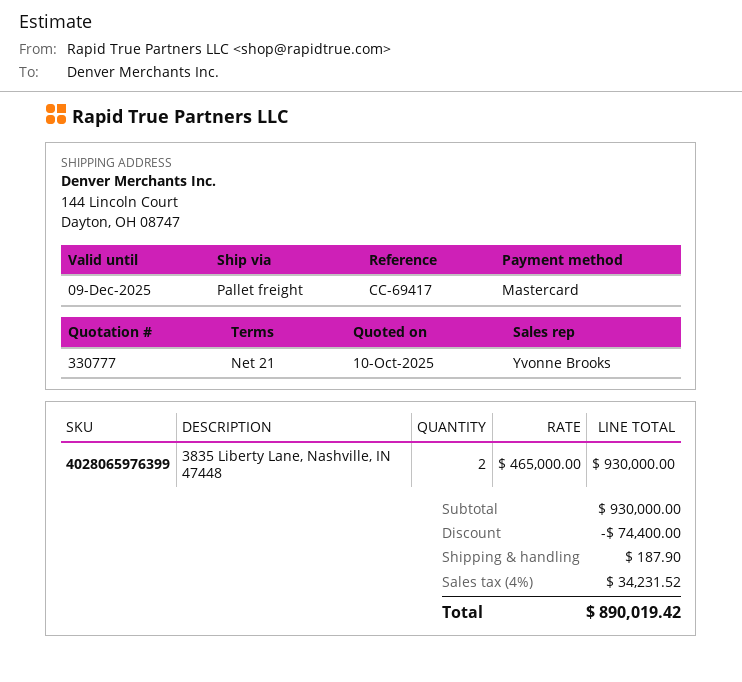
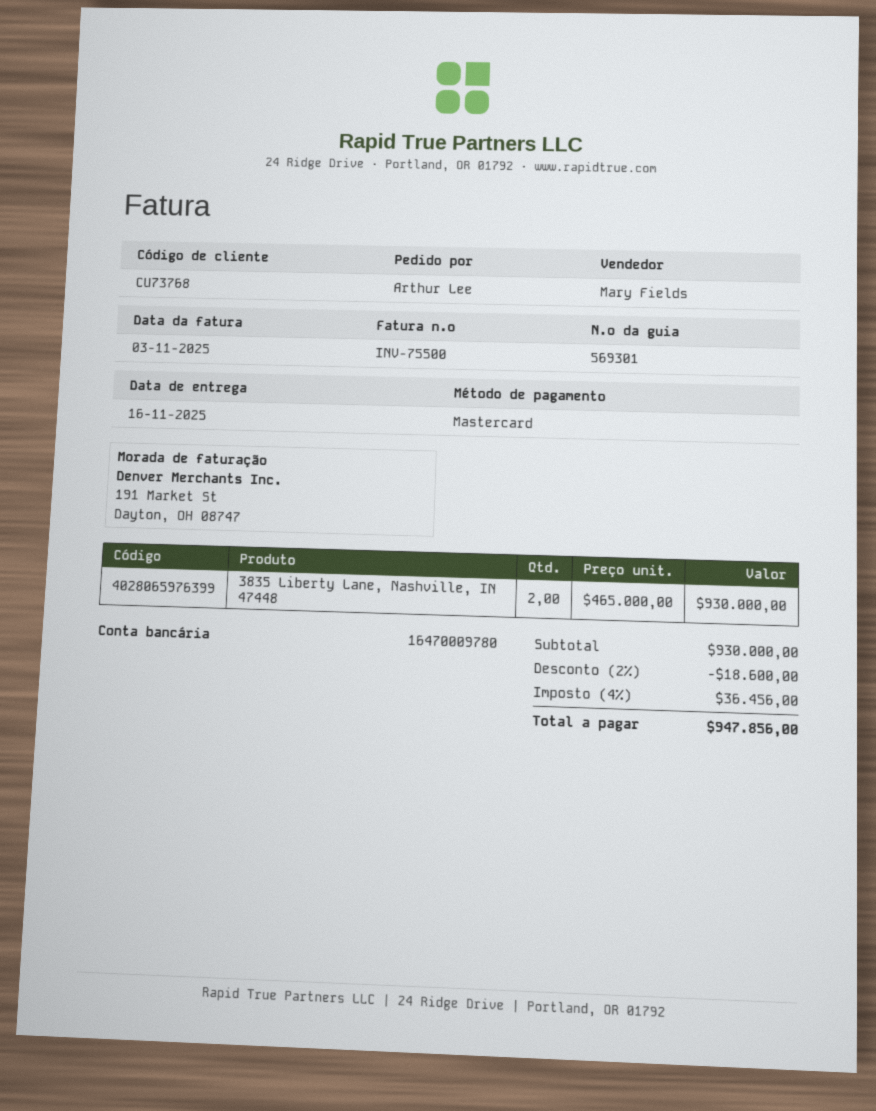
sales rep: Yvonne Brooks -> Mary Fields
discount: 74400.00 -> 18600.00
shipping: 187.90 -> none
tax: 4% = 34231.52 -> 4% = 36456.00
total: 890019.42 -> 947856.00

